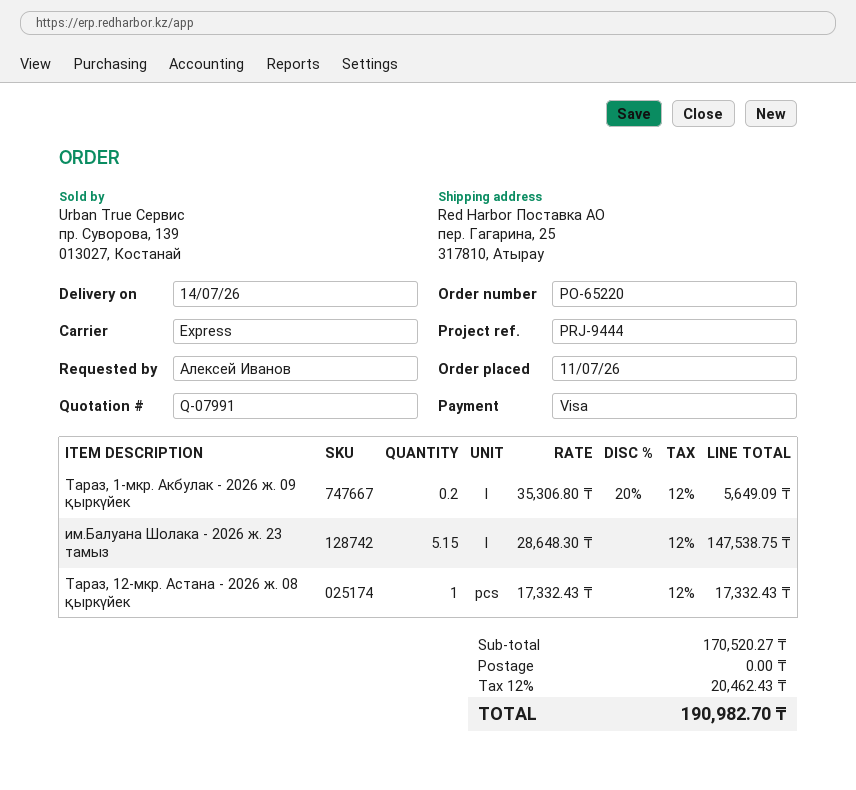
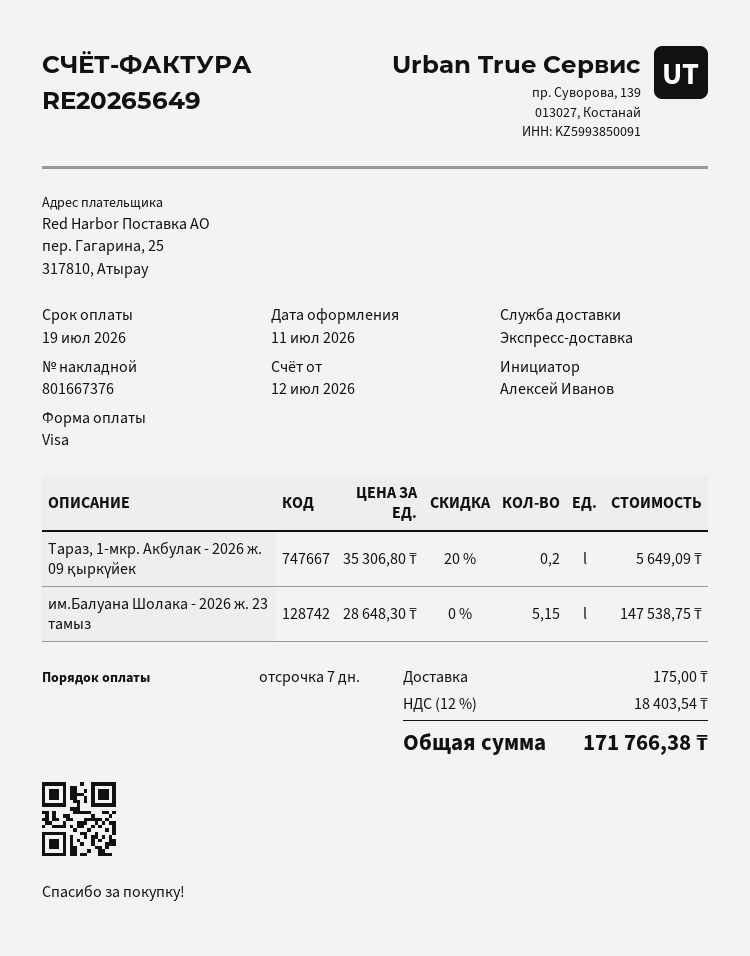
Тараз, 12-мкр. Астана - 2026 ж. 08 қыркүйек: 1 x 17332.43 = 17332.43 -> none
shipping: 0.00 -> 175.00
tax: 12% = 20462.43 -> 12% = 18403.54
total: 190982.70 -> 171766.38

